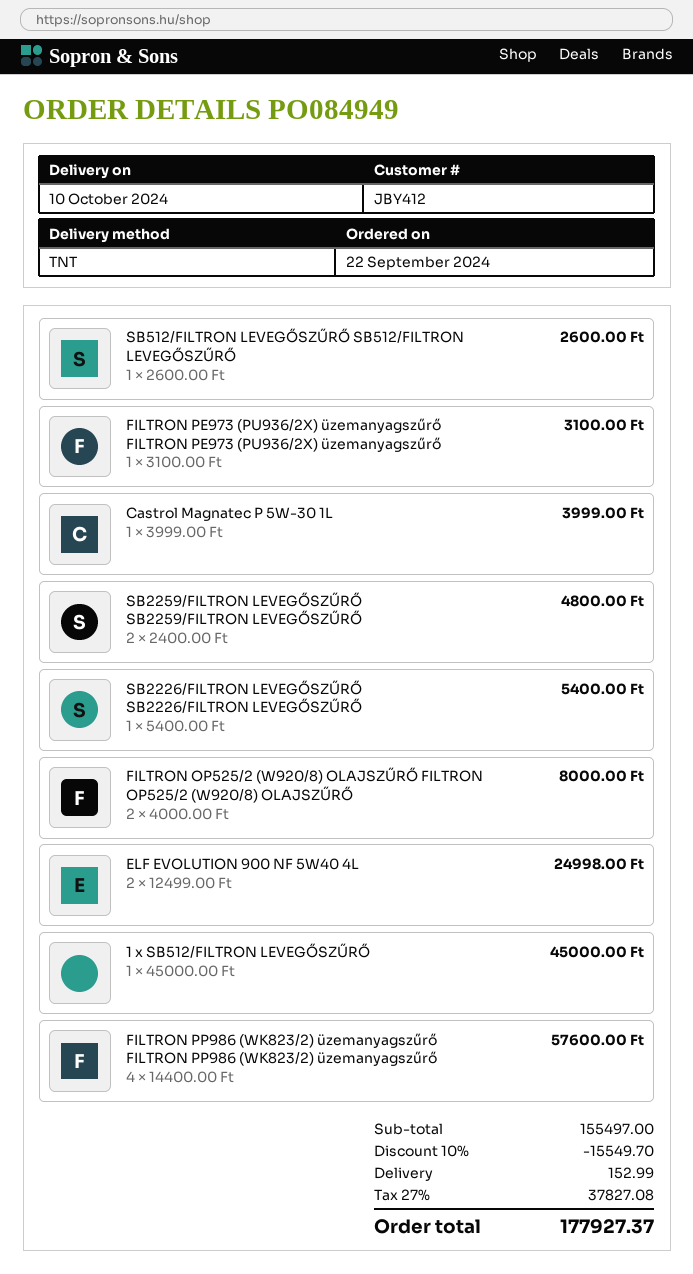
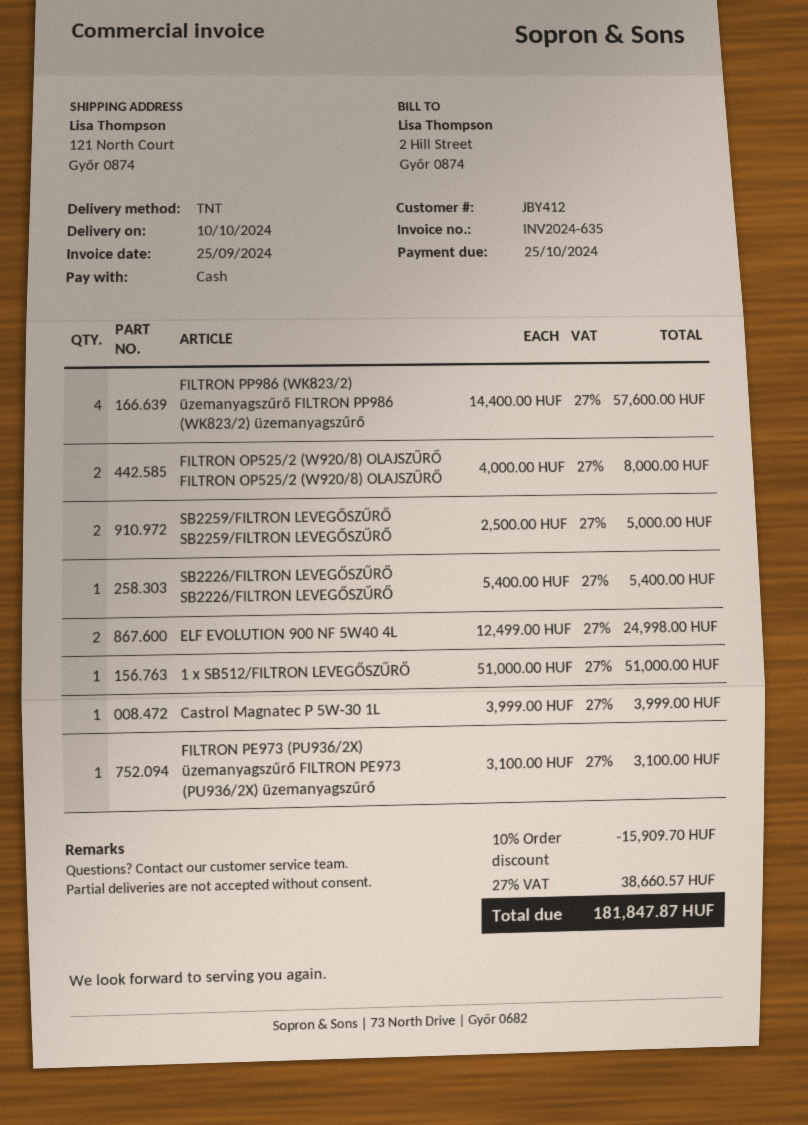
SB512/FILTRON LEVEGŐSZŰRŐ SB512/FILTRON LEVEGŐSZŰRŐ: 1 x 2600.00 = 2600.00 -> none
SB2259/FILTRON LEVEGŐSZŰRŐ SB2259/FILTRON LEVEGŐSZŰRŐ: 2 x 2400.00 = 4800.00 -> 2 x 2500.00 = 5000.00
1 x SB512/FILTRON LEVEGŐSZŰRŐ: 1 x 45000.00 = 45000.00 -> 1 x 51000.00 = 51000.00
discount: 10% = 15549.70 -> 10% = 15909.70
shipping: 152.99 -> none
tax: 27% = 37827.08 -> 27% = 38660.57
total: 177927.37 -> 181847.87

